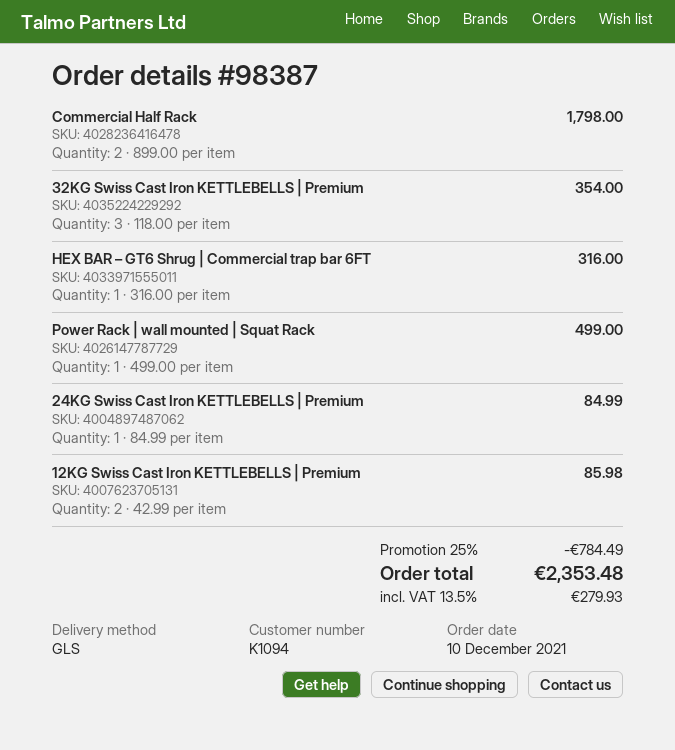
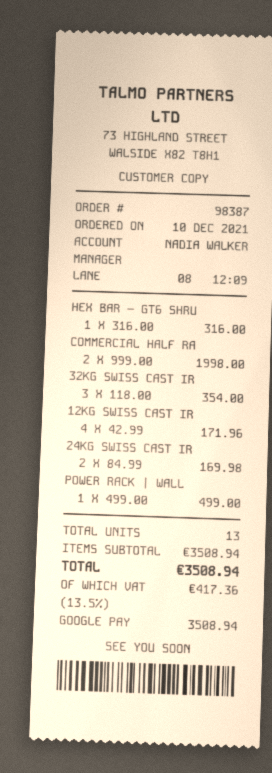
Commercial Half Rack: 2 x 899.00 = 1798.00 -> 2 x 999.00 = 1998.00
24KG Swiss Cast Iron KETTLEBELLS | Premium: 1 x 84.99 = 84.99 -> 2 x 84.99 = 169.98
12KG Swiss Cast Iron KETTLEBELLS | Premium: 2 x 42.99 = 85.98 -> 4 x 42.99 = 171.96
discount: 25% = 784.49 -> none
tax: 13.5% = 279.93 -> 13.5% = 417.36
total: 2353.48 -> 3508.94

